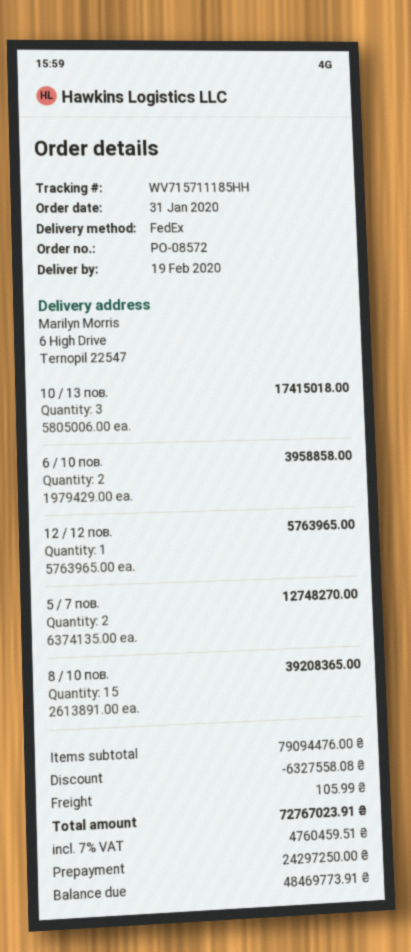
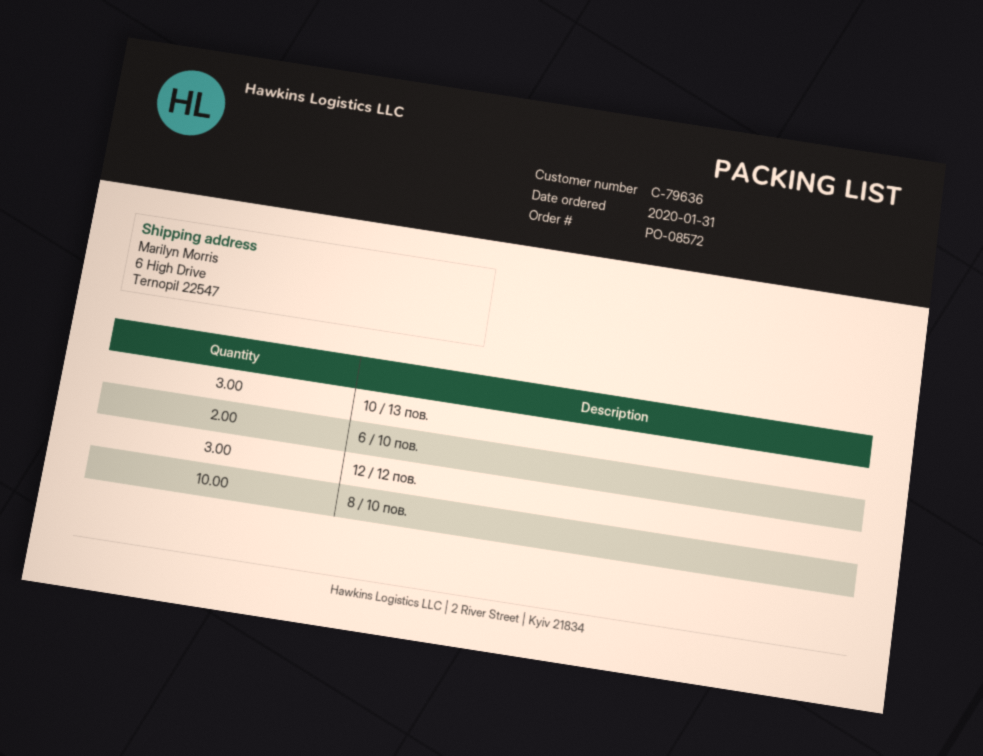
12 / 12 пов.: 1 -> 3
5 / 7 пов.: 2 -> none
8 / 10 пов.: 15 -> 10

